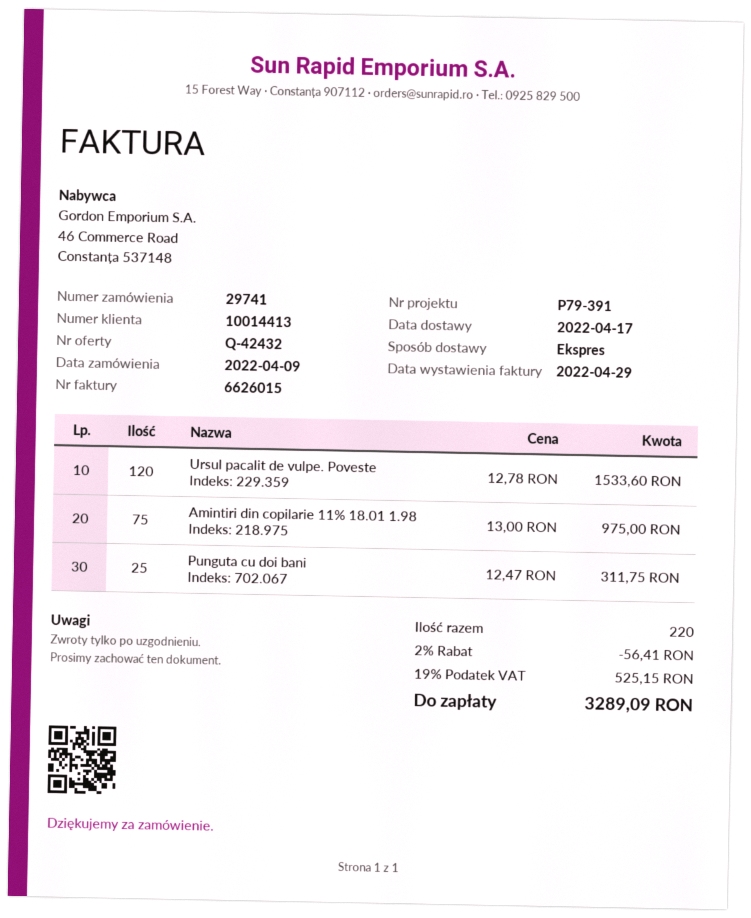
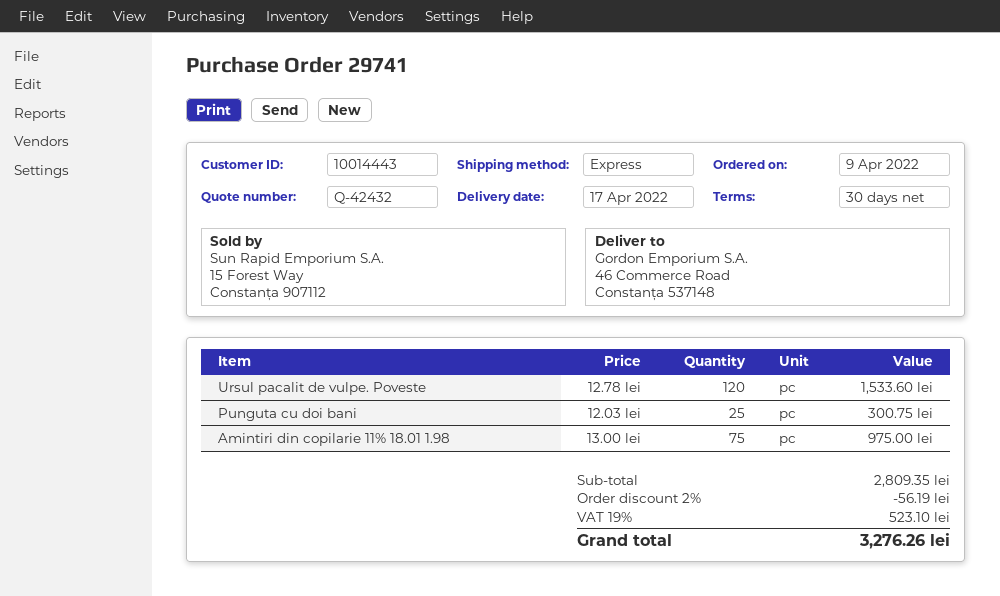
customer number: 10014413 -> 10014443
Punguta cu doi bani: 25 x 12.47 = 311.75 -> 25 x 12.03 = 300.75
discount: 2% = 56.41 -> 2% = 56.19
tax: 19% = 525.15 -> 19% = 523.10
total: 3289.09 -> 3276.26

